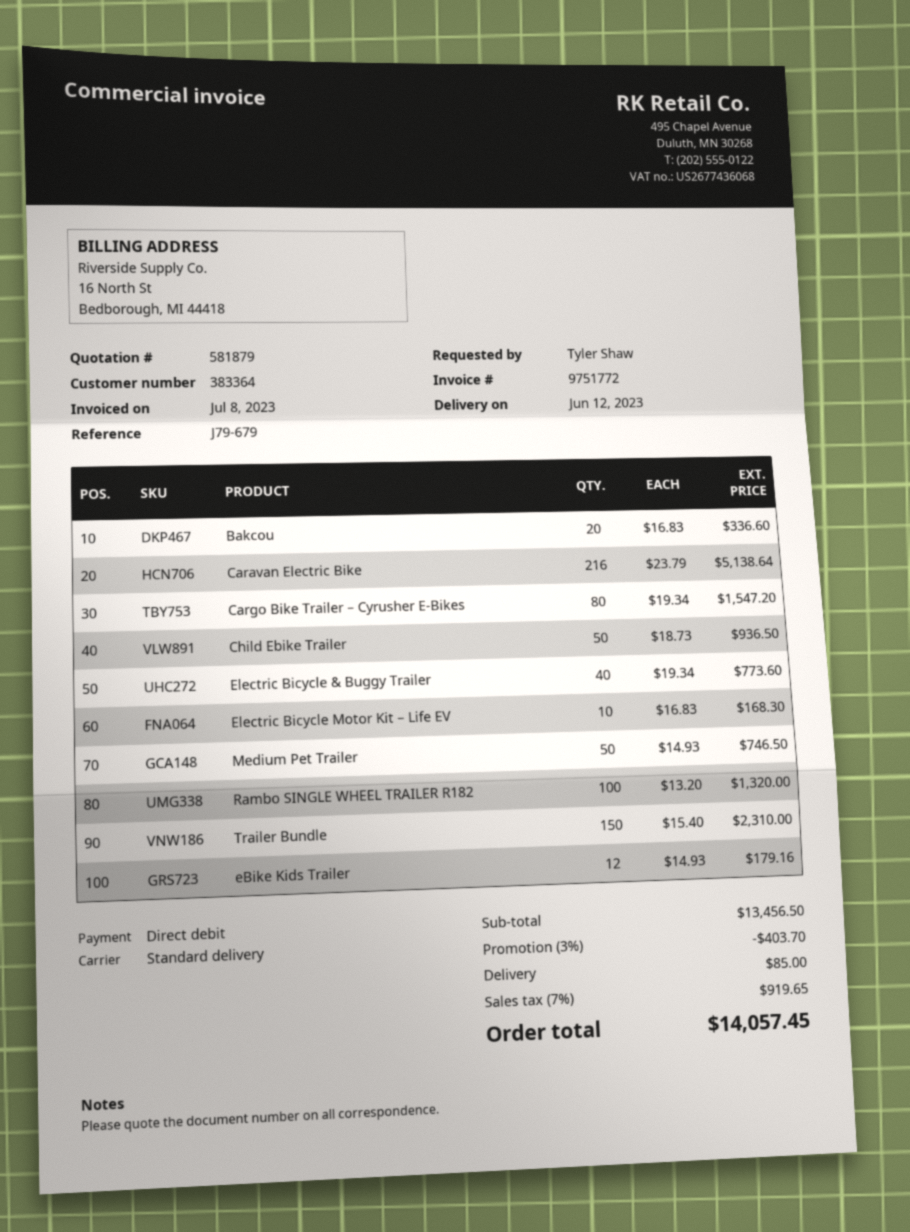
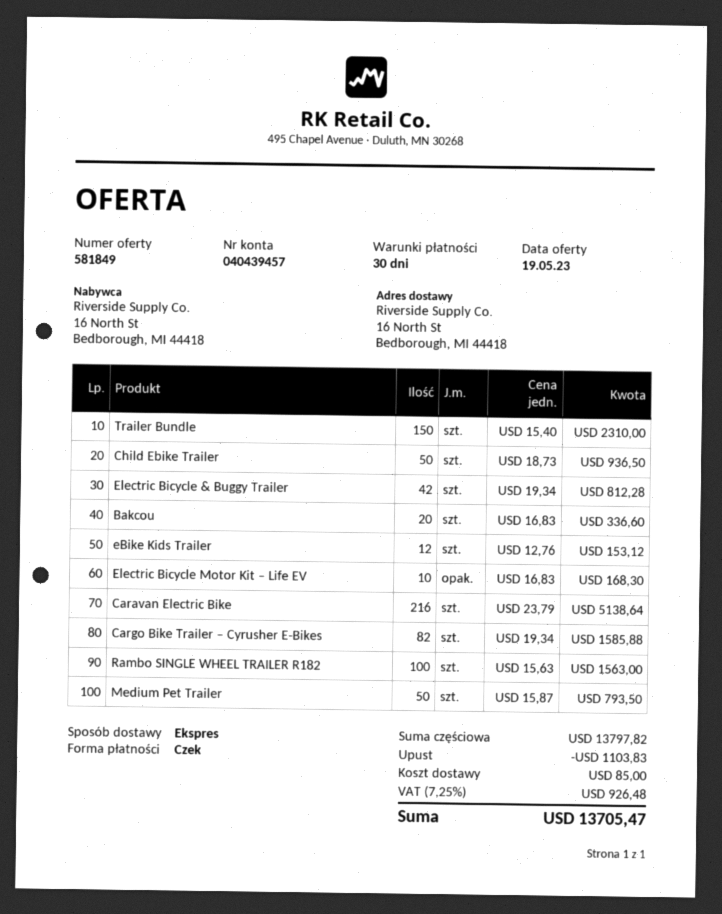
quote number: 581879 -> 581849
payment method: direct debit -> cheque
shipping method: standard -> express
Cargo Bike Trailer – Cyrusher E-Bikes: 80 x 19.34 = 1547.20 -> 82 x 19.34 = 1585.88
Electric Bicycle & Buggy Trailer: 40 x 19.34 = 773.60 -> 42 x 19.34 = 812.28
Medium Pet Trailer: 50 x 14.93 = 746.50 -> 50 x 15.87 = 793.50
Rambo SINGLE WHEEL TRAILER R182: 100 x 13.20 = 1320.00 -> 100 x 15.63 = 1563.00
eBike Kids Trailer: 12 x 14.93 = 179.16 -> 12 x 12.76 = 153.12
subtotal: 13456.50 -> 13797.82
discount: 403.70 -> 1103.83
tax: 7% = 919.65 -> 7.25% = 926.48
total: 14057.45 -> 13705.47

